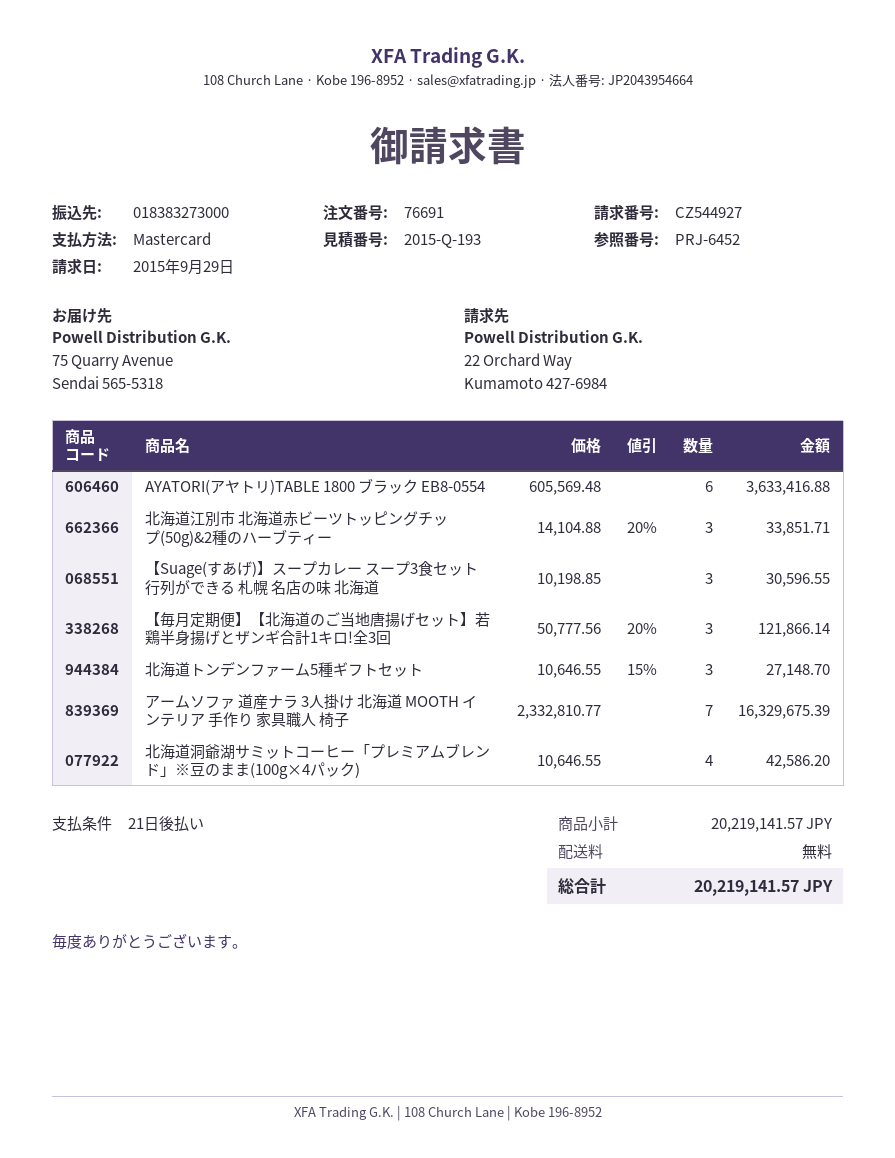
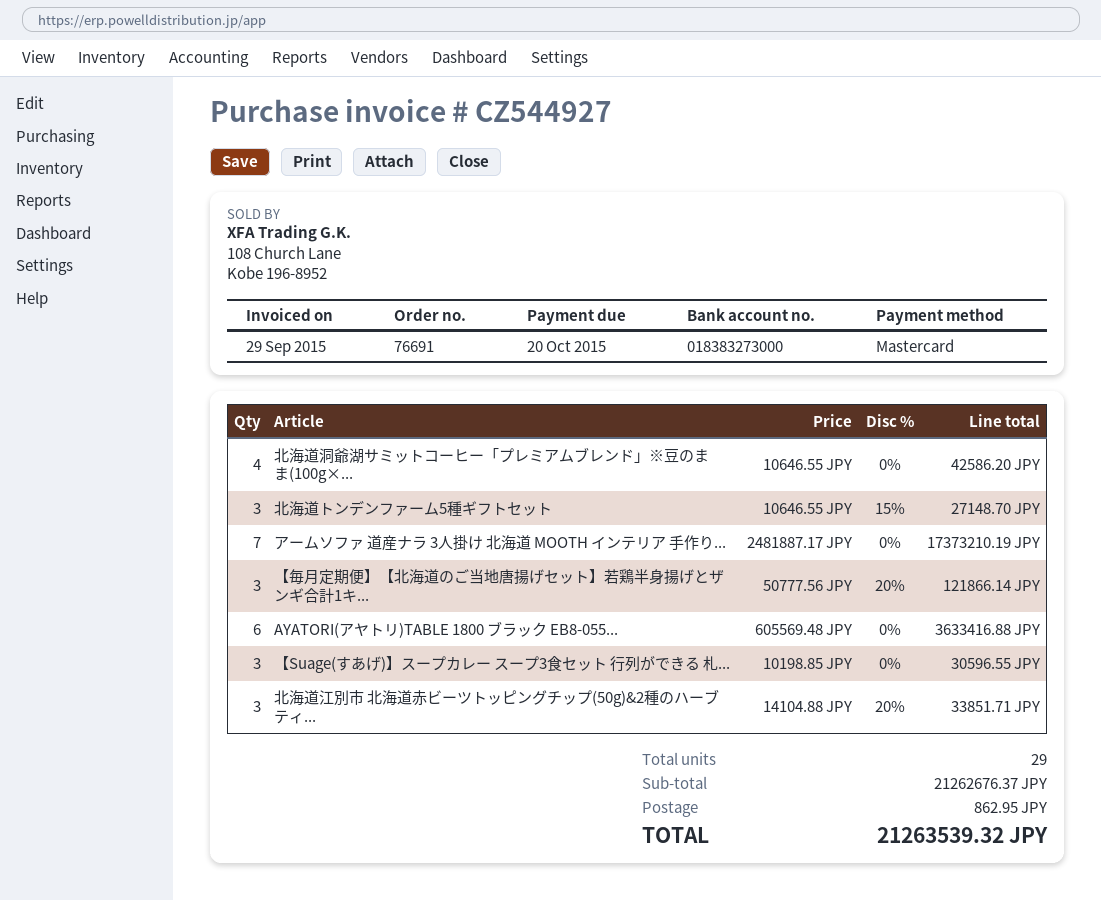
アームソファ 道産ナラ 3人掛け 北海道 MOOTH インテリア 手作り 家具職人 椅子: 7 x 2332810.77 = 16329675.39 -> 7 x 2481887.17 = 17373210.19
subtotal: 20219141.57 -> 21262676.37
shipping: 0.00 -> 862.95
total: 20219141.57 -> 21263539.32

